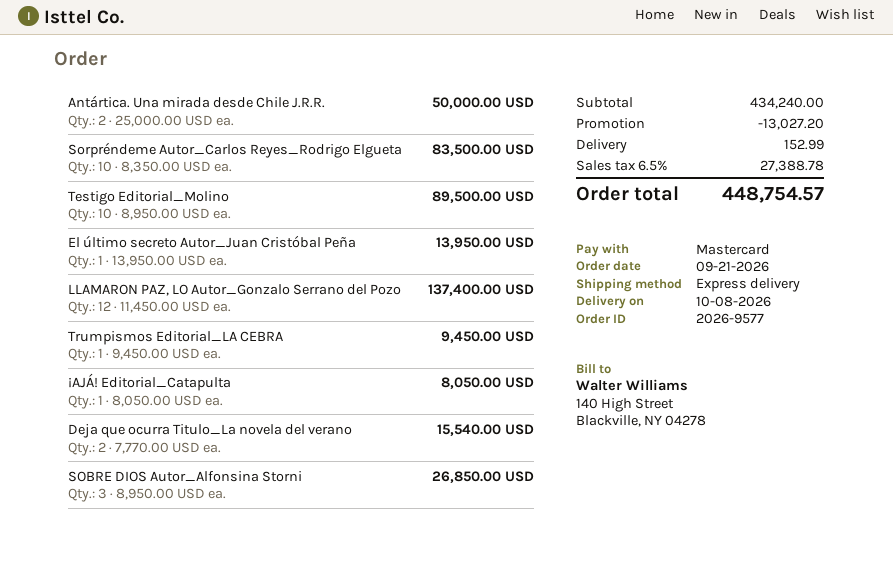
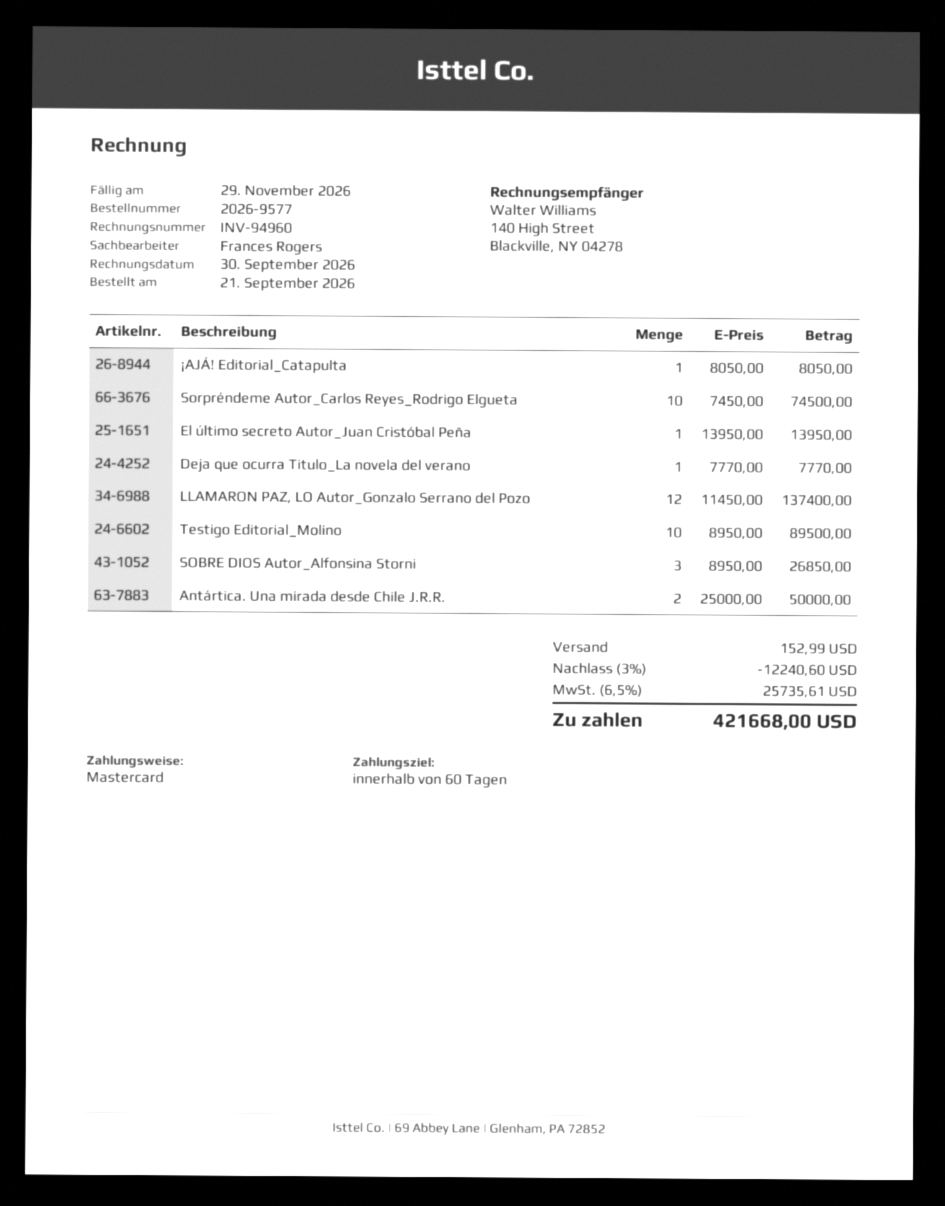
Sorpréndeme Autor_Carlos Reyes_Rodrigo Elgueta: 10 x 8350.00 = 83500.00 -> 10 x 7450.00 = 74500.00
Trumpismos Editorial_LA CEBRA: 1 x 9450.00 = 9450.00 -> none
Deja que ocurra Titulo_La novela del verano: 2 x 7770.00 = 15540.00 -> 1 x 7770.00 = 7770.00
discount: 13027.20 -> 12240.60
tax: 6.5% = 27388.78 -> 6.5% = 25735.61
total: 448754.57 -> 421668.00

